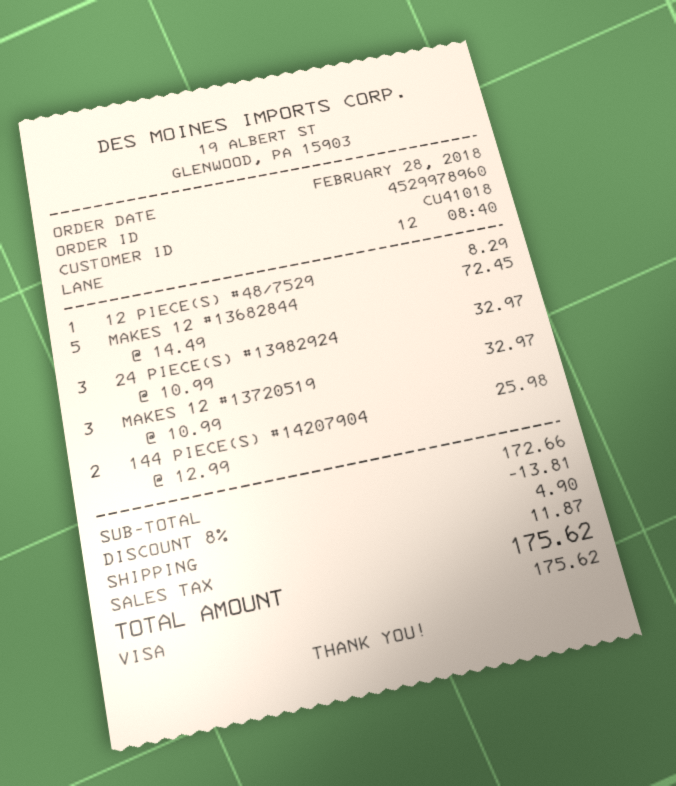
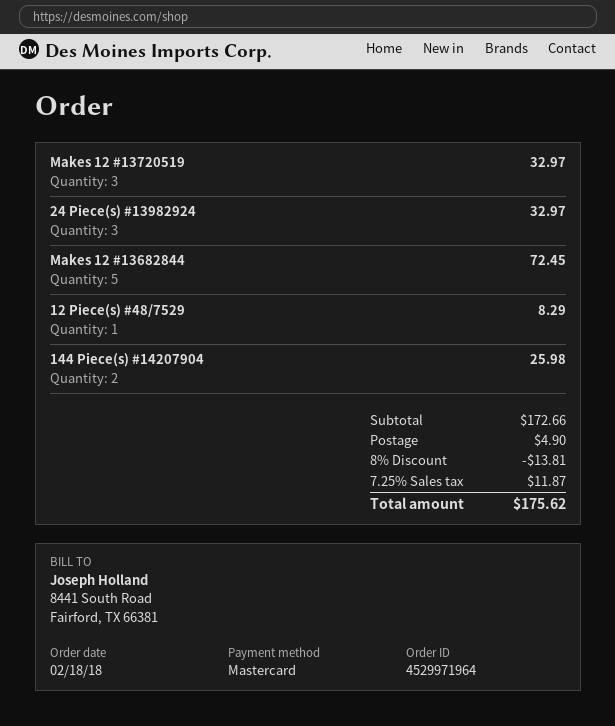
order number: 4529978960 -> 4529971964
order date: 2018-02-28 -> 2018-02-18
payment method: Visa -> Mastercard

